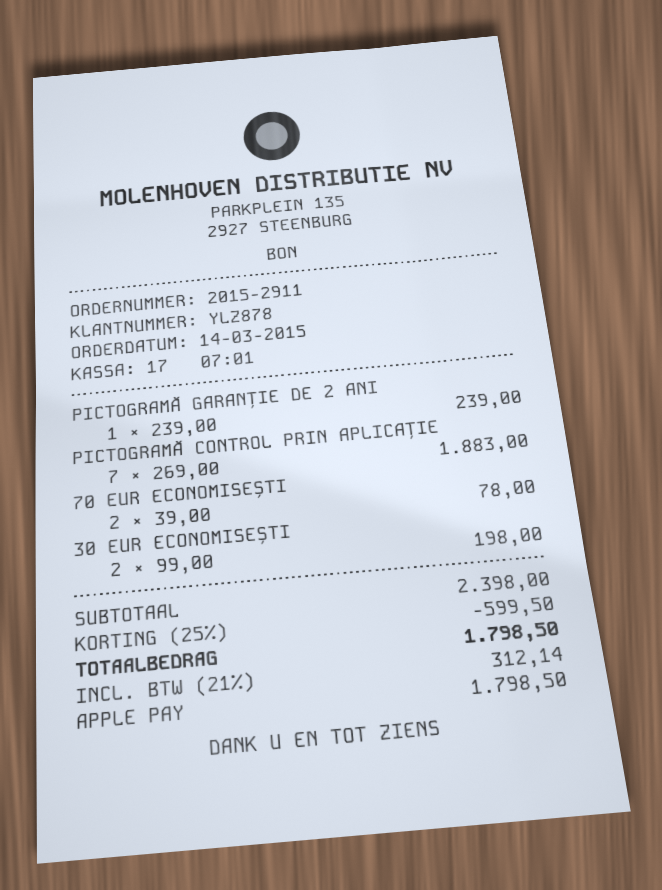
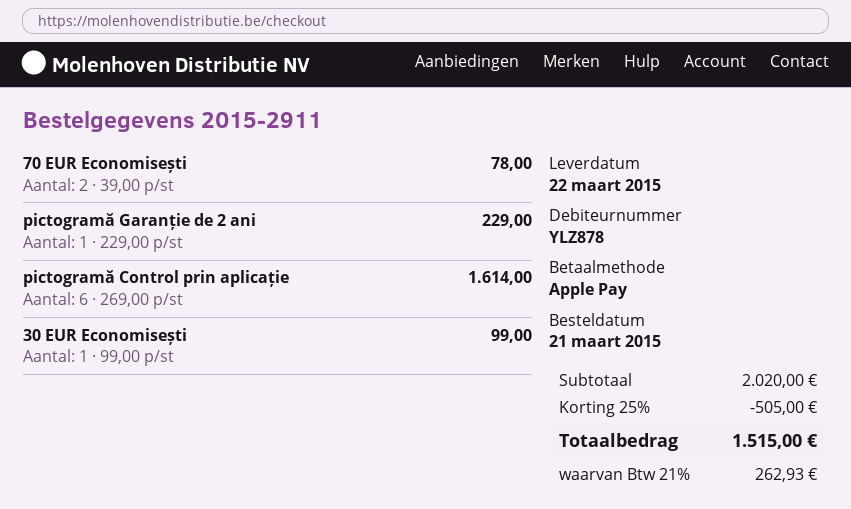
order date: 2015-03-14 -> 2015-03-21
PICTOGRAMĂ GARANȚIE DE 2 ANI: 1 x 239.00 = 239.00 -> 1 x 229.00 = 229.00
PICTOGRAMĂ CONTROL PRIN APLICAȚIE: 7 x 269.00 = 1883.00 -> 6 x 269.00 = 1614.00
30 EUR ECONOMISEȘTI: 2 x 99.00 = 198.00 -> 1 x 99.00 = 99.00
subtotal: 2398.00 -> 2020.00
discount: 25% = 599.50 -> 25% = 505.00
tax: 21% = 312.14 -> 21% = 262.93
total: 1798.50 -> 1515.00

